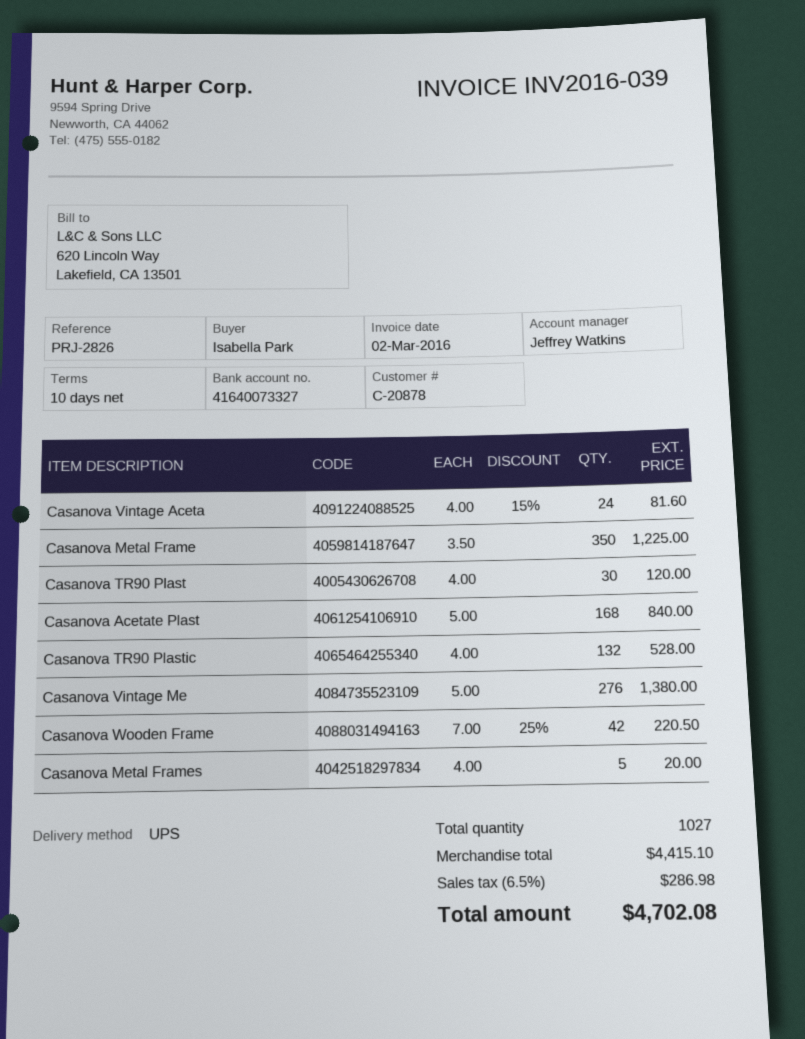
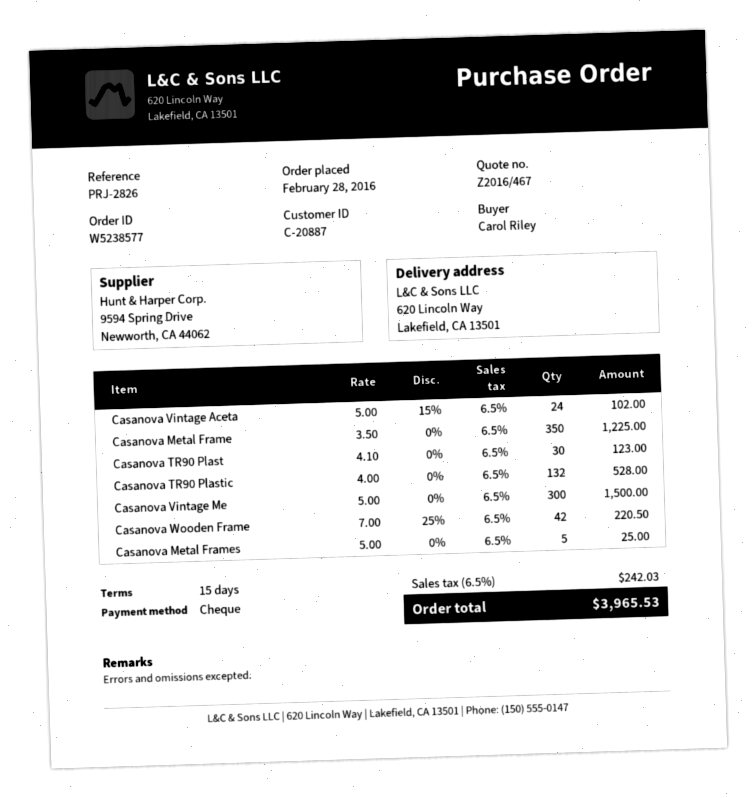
payment terms: 10 days -> 15 days
customer number: C-20878 -> C-20887
ordered by: Isabella Park -> Carol Riley
Casanova Vintage Aceta: 24 x 4.00 - 15% = 81.60 -> 24 x 5.00 - 15% = 102.00
Casanova TR90 Plast: 30 x 4.00 = 120.00 -> 30 x 4.10 = 123.00
Casanova Acetate Plast: 168 x 5.00 = 840.00 -> none
Casanova Vintage Me: 276 x 5.00 = 1380.00 -> 300 x 5.00 = 1500.00
Casanova Metal Frames: 5 x 4.00 = 20.00 -> 5 x 5.00 = 25.00
tax: 6.5% = 286.98 -> 6.5% = 242.03
total: 4702.08 -> 3965.53

